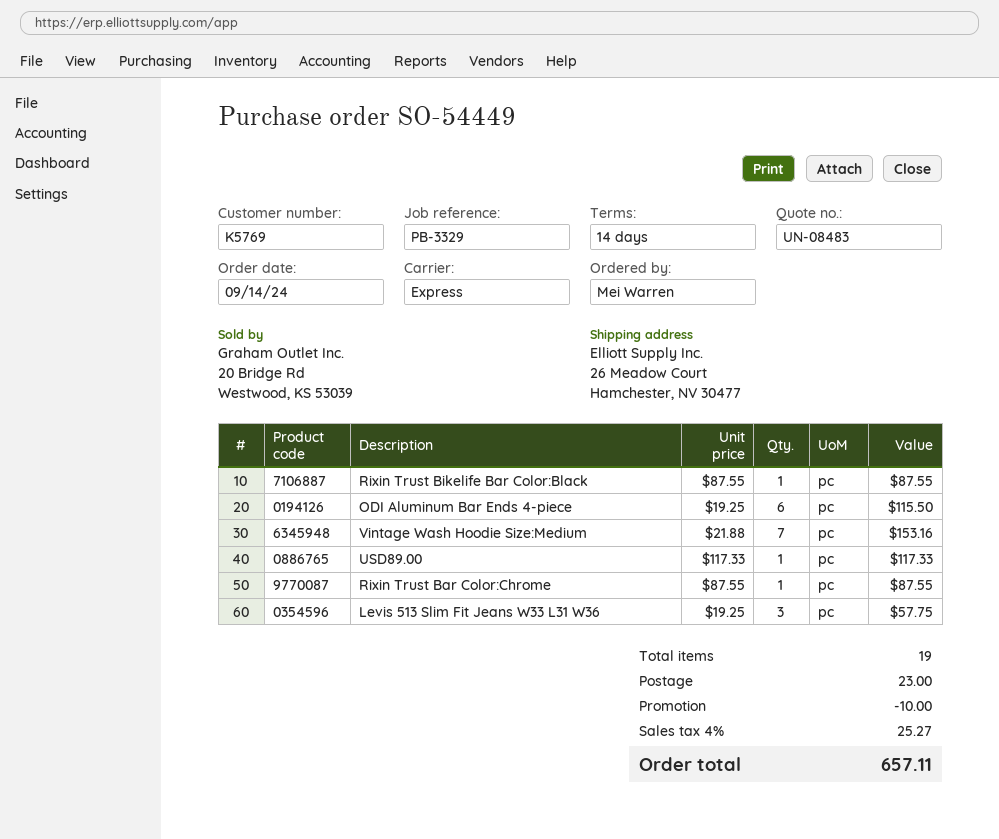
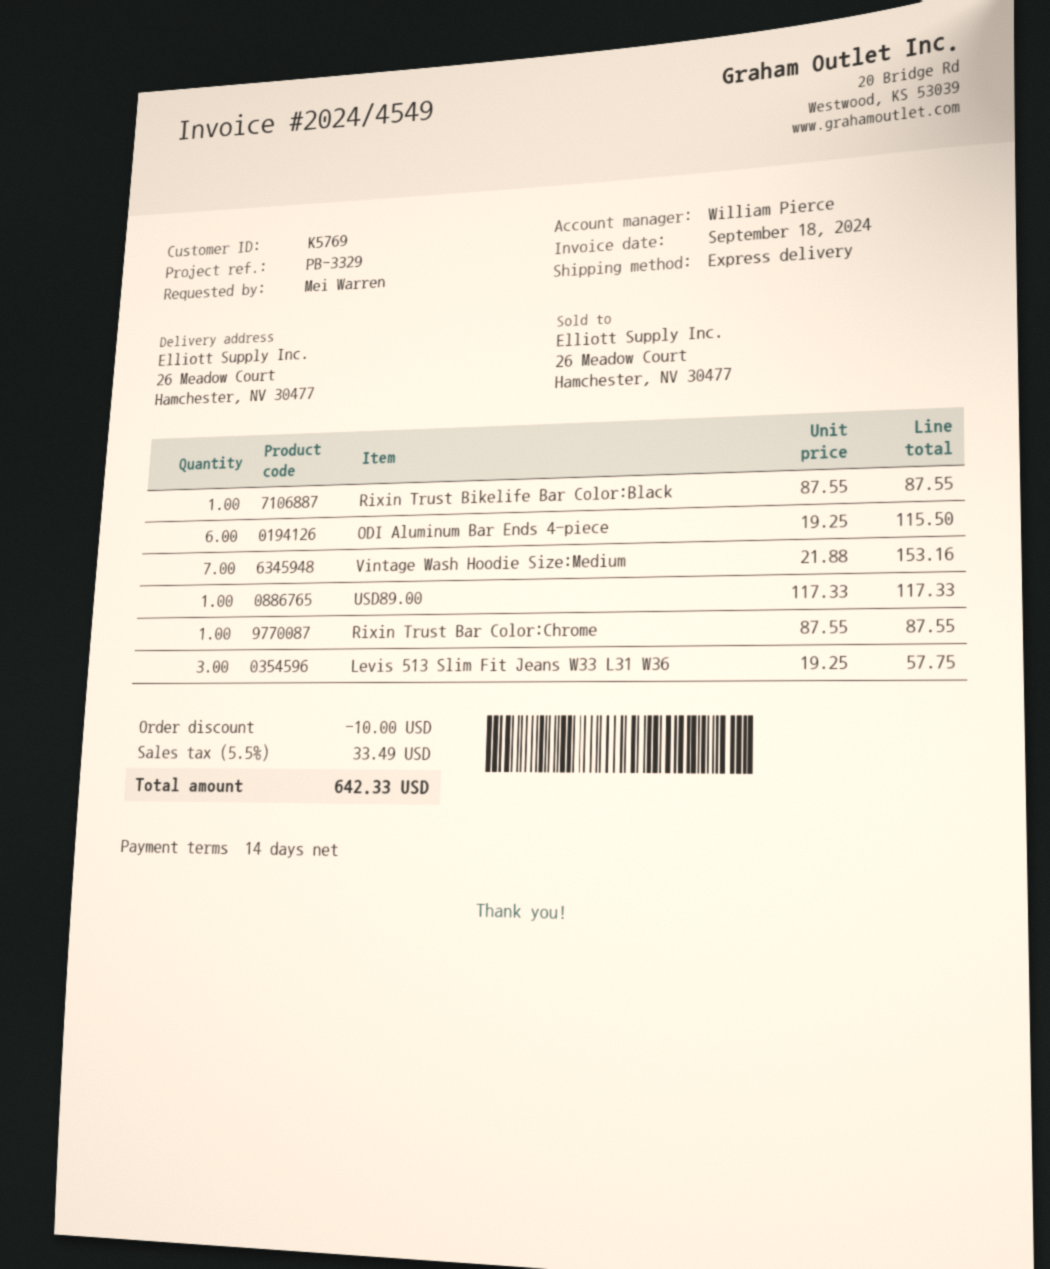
shipping: 23.00 -> none
tax: 4% = 25.27 -> 5.5% = 33.49
total: 657.11 -> 642.33

